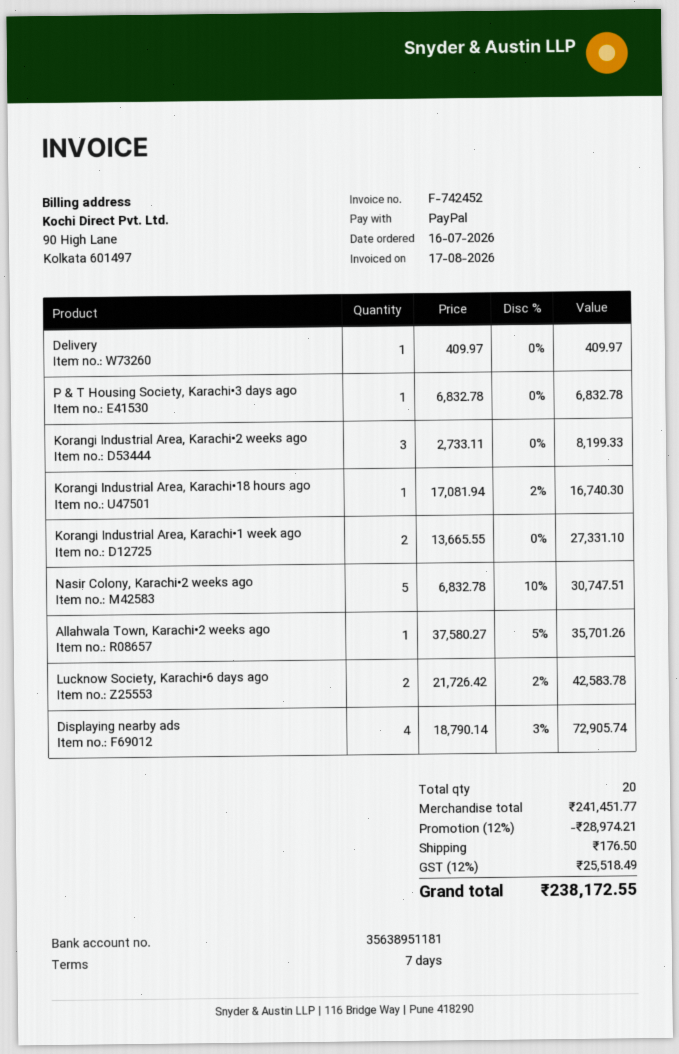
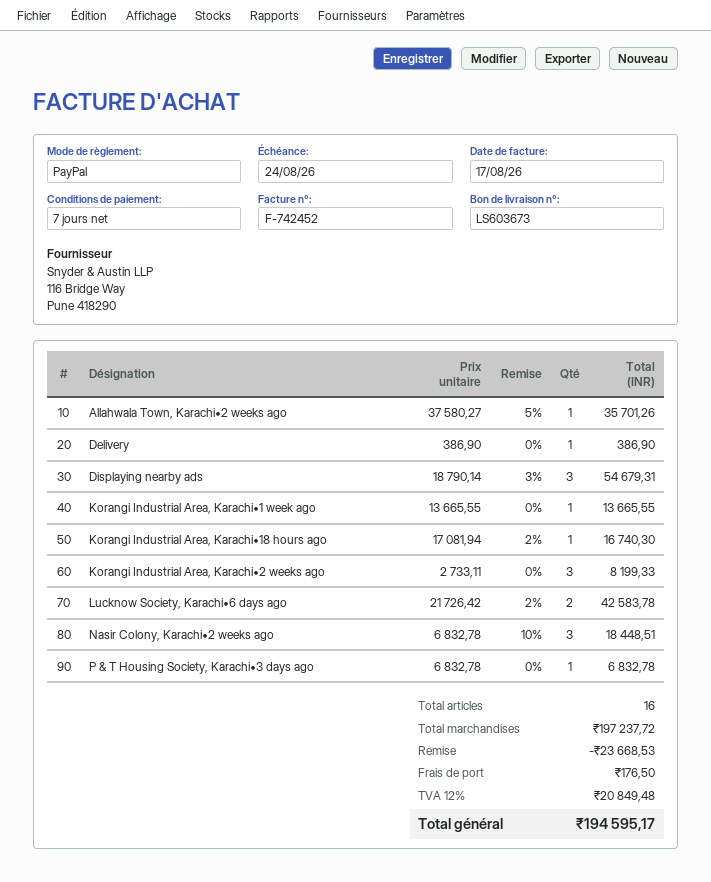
Delivery: 1 x 409.97 = 409.97 -> 1 x 386.90 = 386.90
Korangi Industrial Area, Karachi•1 week ago: 2 x 13665.55 = 27331.10 -> 1 x 13665.55 = 13665.55
Nasir Colony, Karachi•2 weeks ago: 5 x 6832.78 - 10% = 30747.51 -> 3 x 6832.78 - 10% = 18448.51
Displaying nearby ads: 4 x 18790.14 - 3% = 72905.74 -> 3 x 18790.14 - 3% = 54679.31
total quantity: 20 -> 16
subtotal: 241451.77 -> 197237.72
discount: 28974.21 -> 23668.53
tax: 12% = 25518.49 -> 12% = 20849.48
total: 238172.55 -> 194595.17

